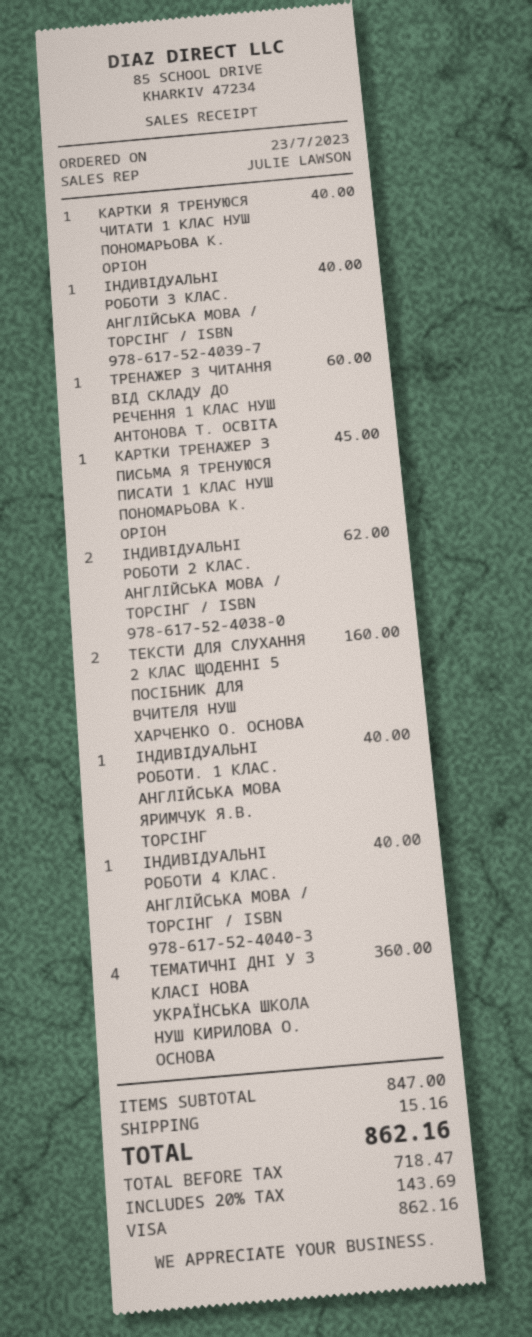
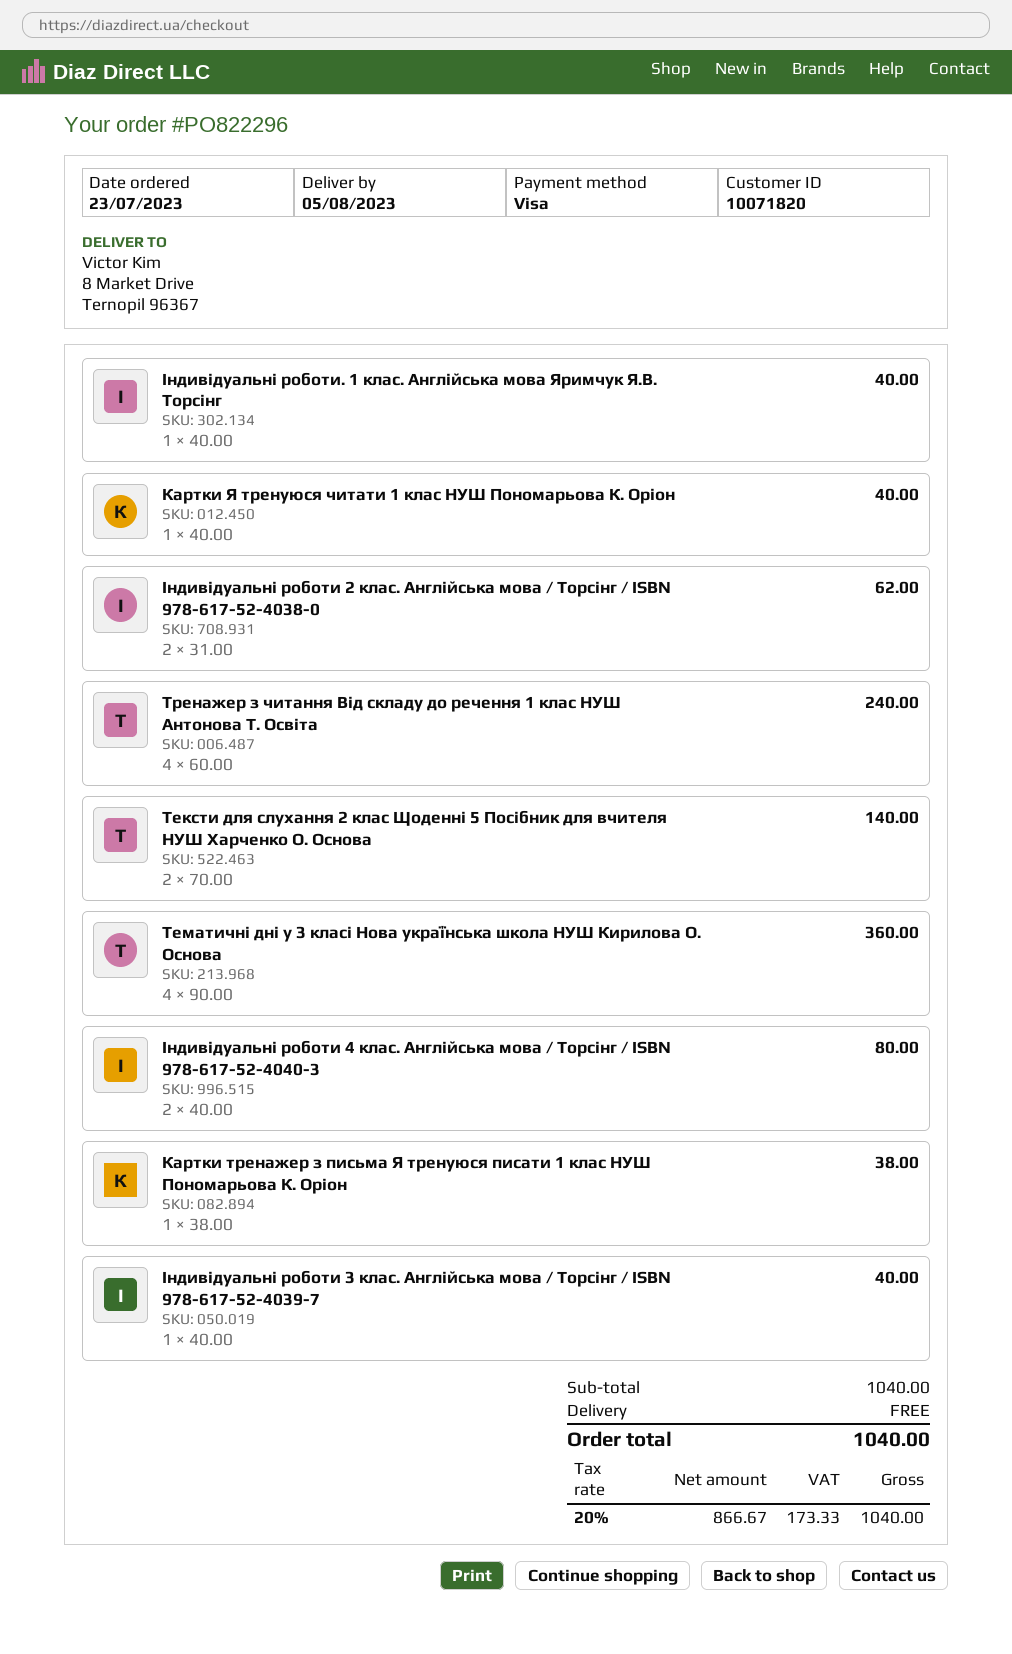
ТРЕНАЖЕР З ЧИТАННЯ ВІД СКЛАДУ ДО РЕЧЕННЯ 1 КЛАС НУШ АНТОНОВА Т. ОСВІТА: 1 for 60.00 -> 4 for 240.00
КАРТКИ ТРЕНАЖЕР З ПИСЬМА Я ТРЕНУЮСЯ ПИСАТИ 1 КЛАС НУШ ПОНОМАРЬОВА К. ОРІОН: 1 for 45.00 -> 1 for 38.00
ТЕКСТИ ДЛЯ СЛУХАННЯ 2 КЛАС ЩОДЕННІ 5 ПОСІБНИК ДЛЯ ВЧИТЕЛЯ НУШ ХАРЧЕНКО О. ОСНОВА: 2 for 160.00 -> 2 for 140.00
ІНДИВІДУАЛЬНІ РОБОТИ 4 КЛАС. АНГЛІЙСЬКА МОВА / ТОРСІНГ / ISBN 978-617-52-4040-3: 1 for 40.00 -> 2 for 80.00
subtotal: 847.00 -> 1040.00
shipping: 15.16 -> 0.00
net: 718.47 -> 866.67
tax: 20% = 143.69 -> 20% = 173.33
total: 862.16 -> 1040.00

